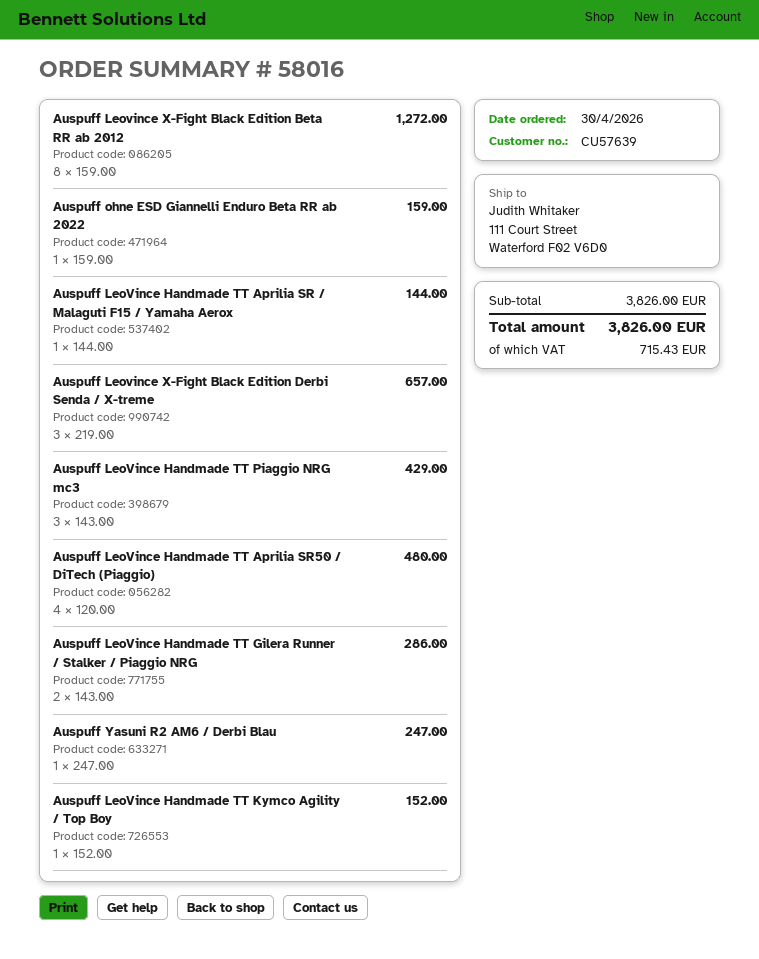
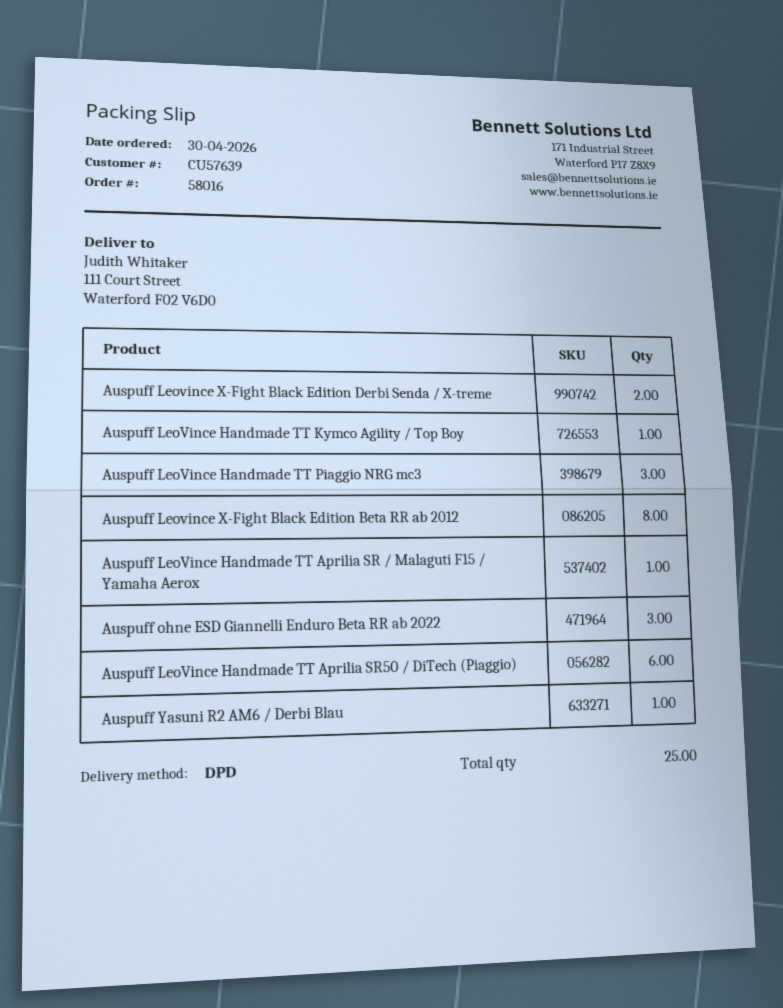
Auspuff ohne ESD Giannelli Enduro Beta RR ab 2022: 1 -> 3
Auspuff Leovince X-Fight Black Edition Derbi Senda / X-treme: 3 -> 2
Auspuff LeoVince Handmade TT Aprilia SR50 / DiTech (Piaggio): 4 -> 6
Auspuff LeoVince Handmade TT Gilera Runner / Stalker / Piaggio NRG: 2 -> none

